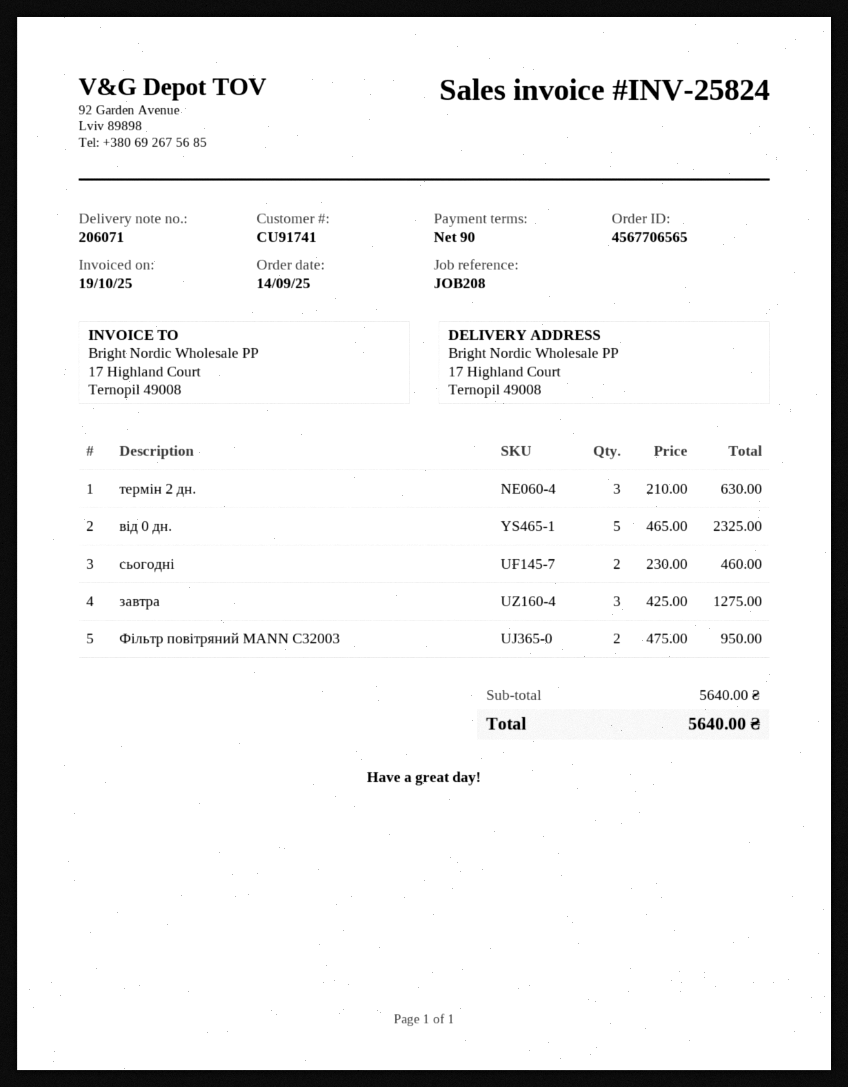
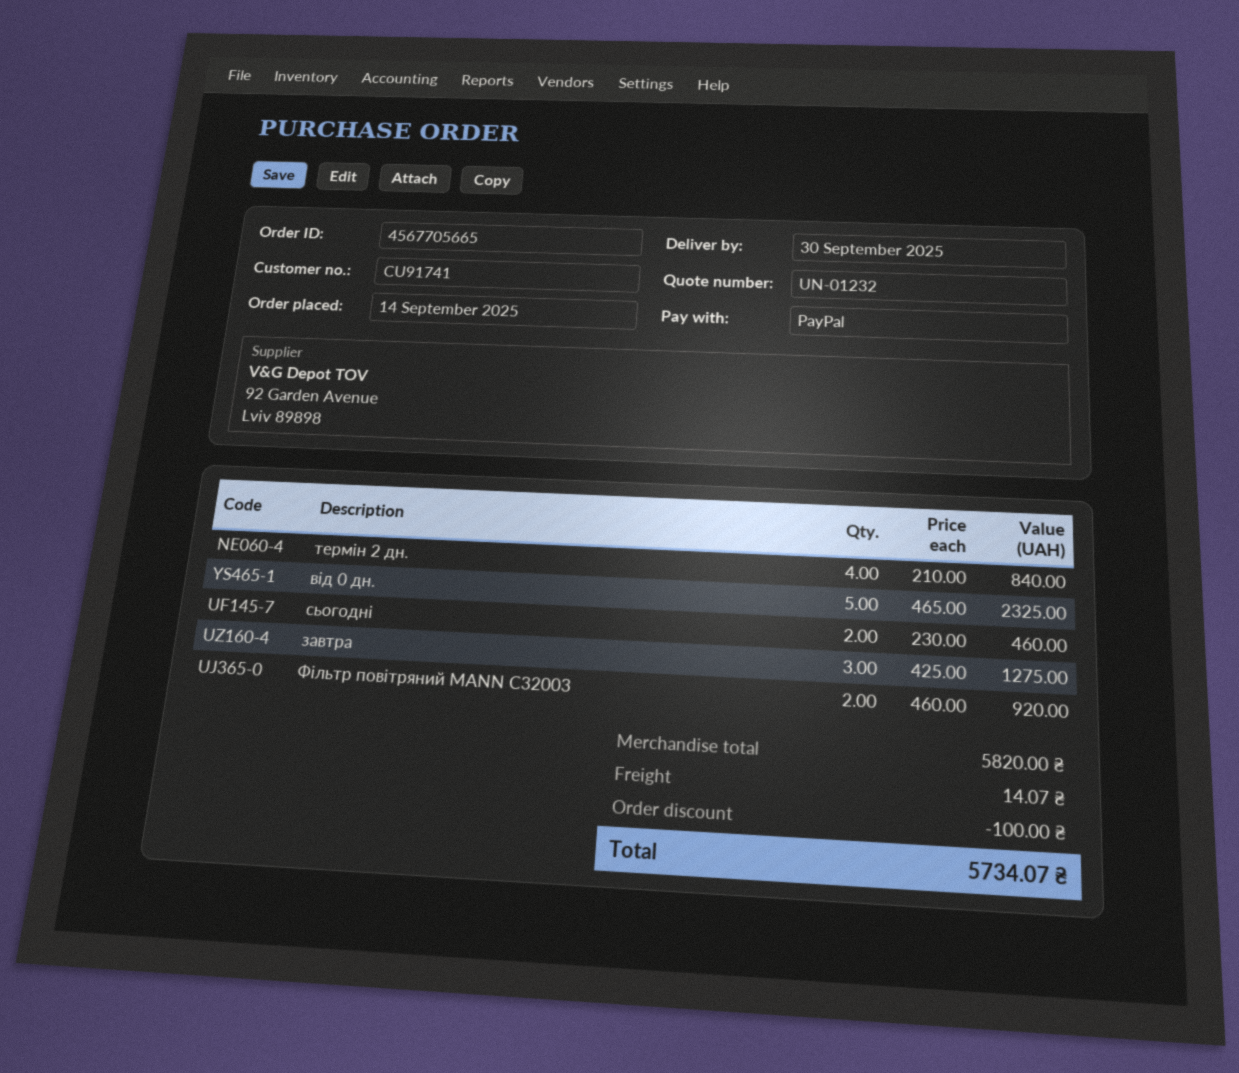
order number: 4567706565 -> 4567705665
термін 2 дн.: 3 x 210.00 = 630.00 -> 4 x 210.00 = 840.00
Фільтр повітряний MANN C32003: 2 x 475.00 = 950.00 -> 2 x 460.00 = 920.00
subtotal: 5640.00 -> 5820.00
discount: none -> 100.00
shipping: none -> 14.07
total: 5640.00 -> 5734.07

